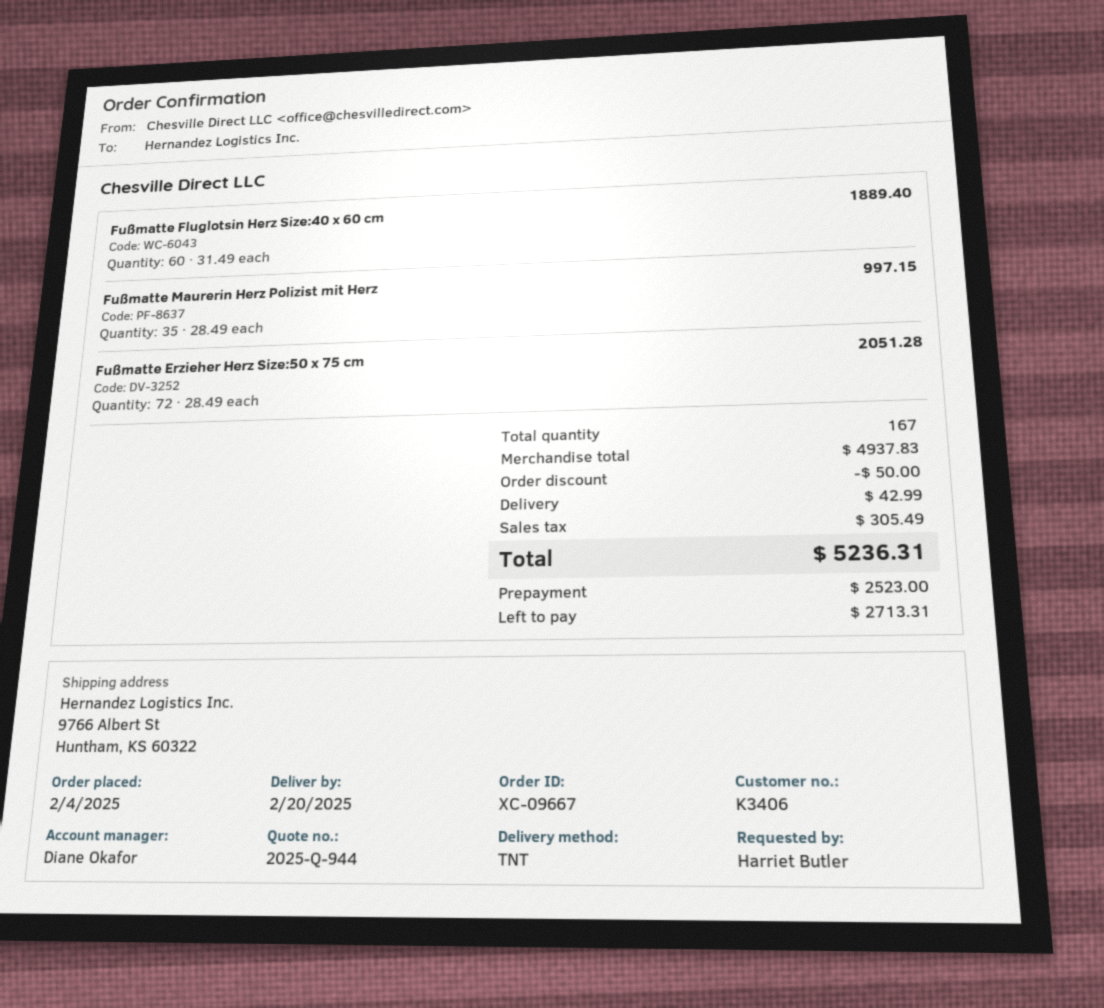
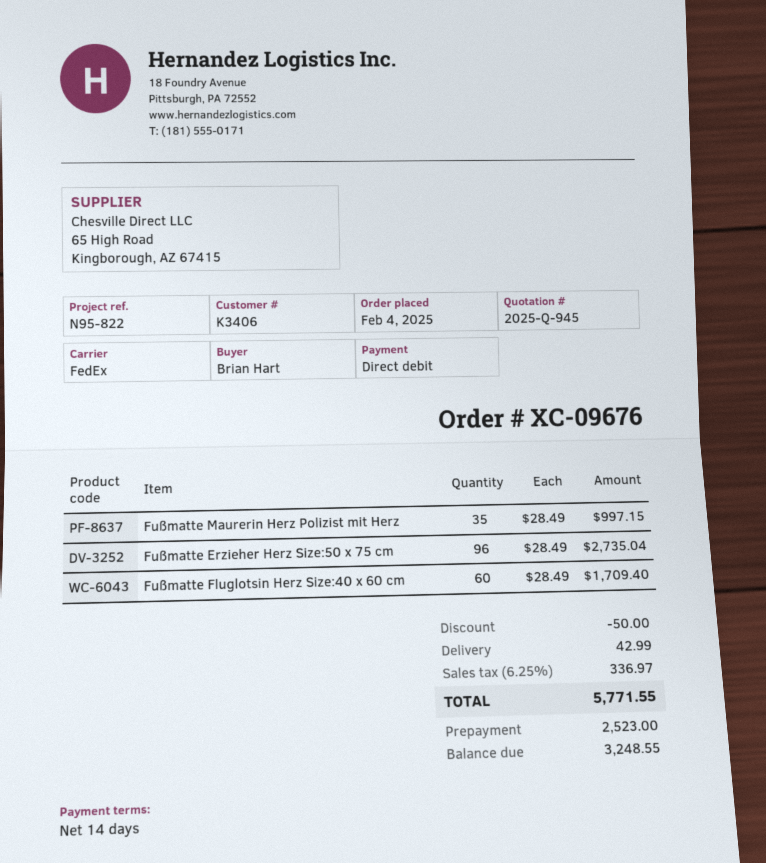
quote number: 2025-Q-944 -> 2025-Q-945
order number: XC-09667 -> XC-09676
ordered by: Harriet Butler -> Brian Hart
shipping method: TNT -> FedEx
Fußmatte Fluglotsin Herz Size:40 x 60 cm: 60 x 31.49 = 1889.40 -> 60 x 28.49 = 1709.40
Fußmatte Erzieher Herz Size:50 x 75 cm: 72 x 28.49 = 2051.28 -> 96 x 28.49 = 2735.04
tax: 305.49 -> 336.97
total: 5236.31 -> 5771.55
balance: 2713.31 -> 3248.55

